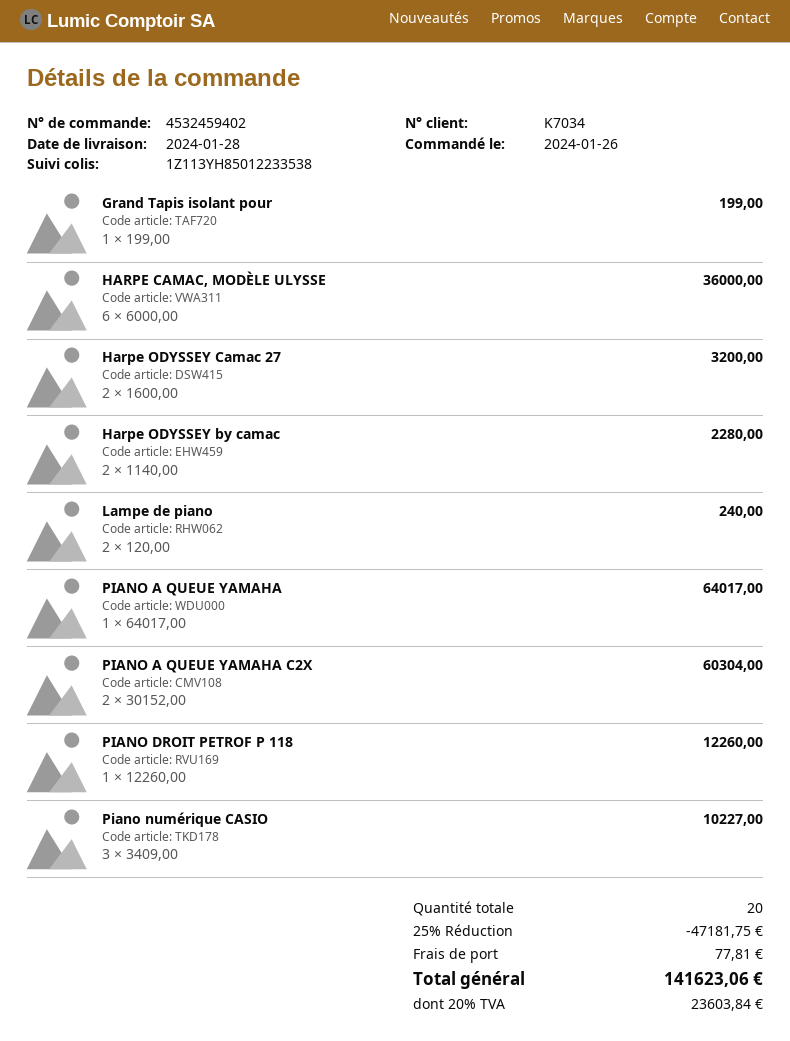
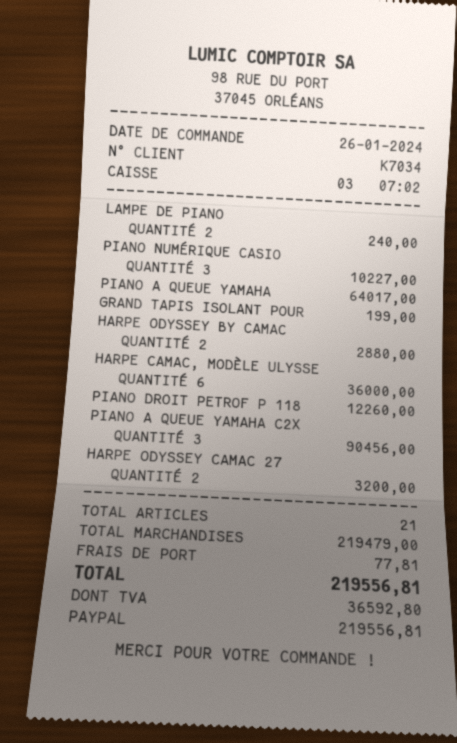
Harpe ODYSSEY by camac: 2 for 2280.00 -> 2 for 2880.00
PIANO A QUEUE YAMAHA C2X: 2 for 60304.00 -> 3 for 90456.00
total quantity: 20 -> 21
discount: 25% = 47181.75 -> none
tax: 23603.84 -> 36592.80
total: 141623.06 -> 219556.81

